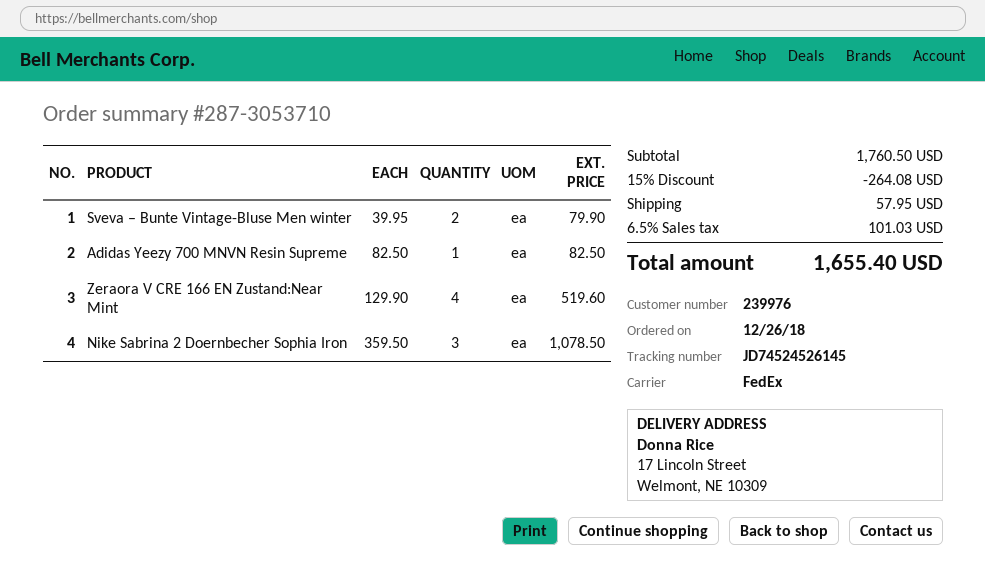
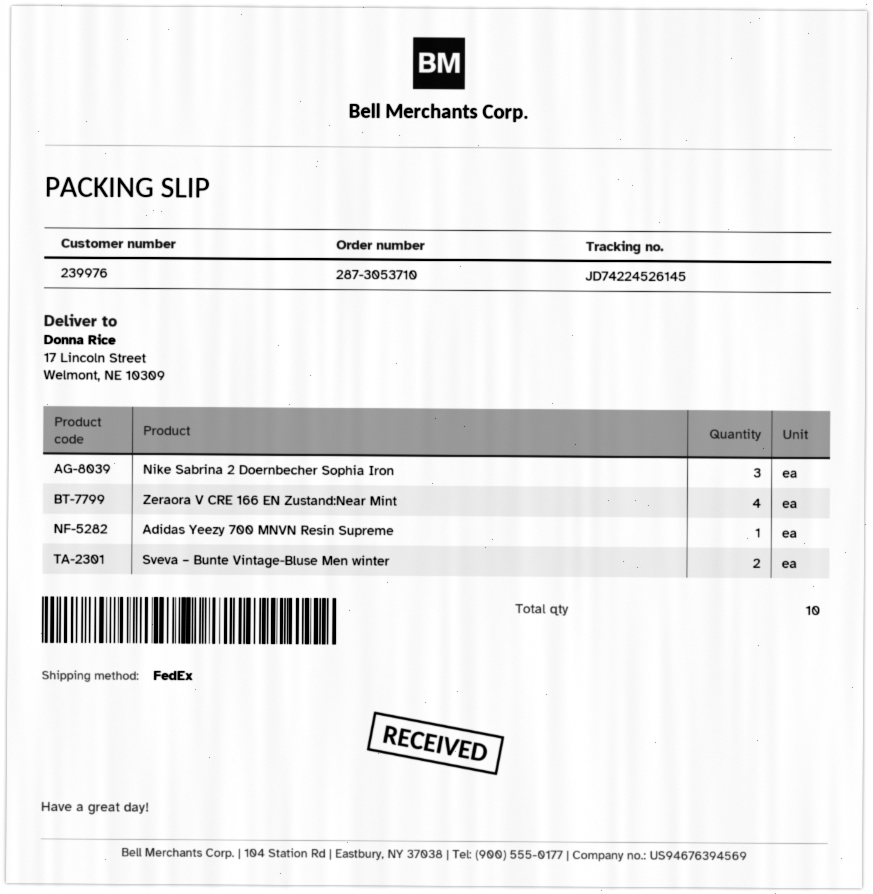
tracking number: JD74524526145 -> JD74224526145

